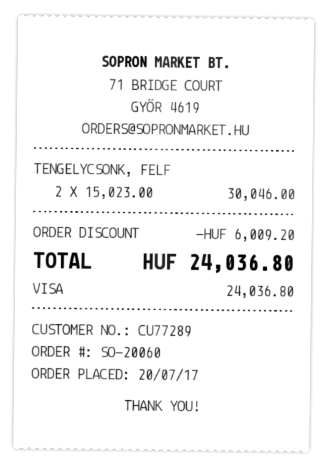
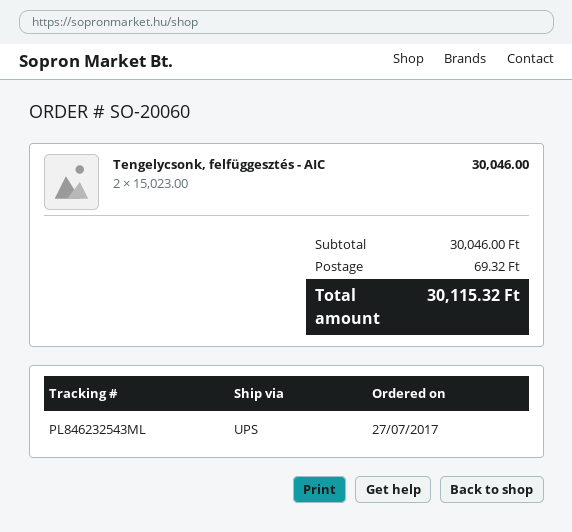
order date: 2017-07-20 -> 2017-07-27
discount: 6009.20 -> none
shipping: none -> 69.32
total: 24036.80 -> 30115.32

